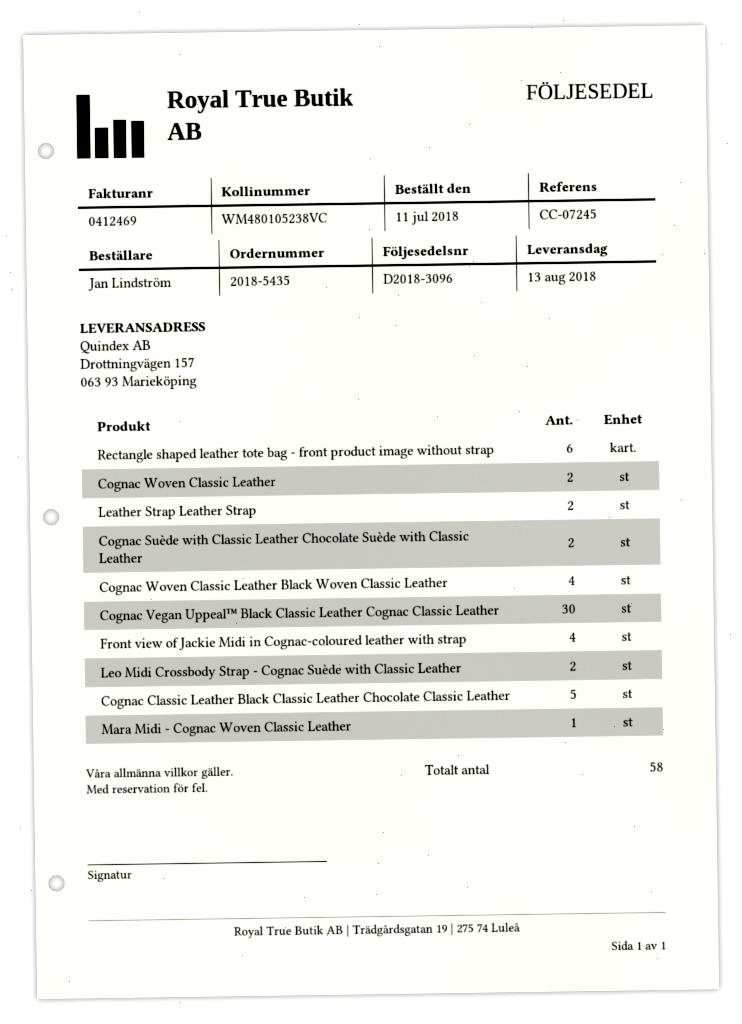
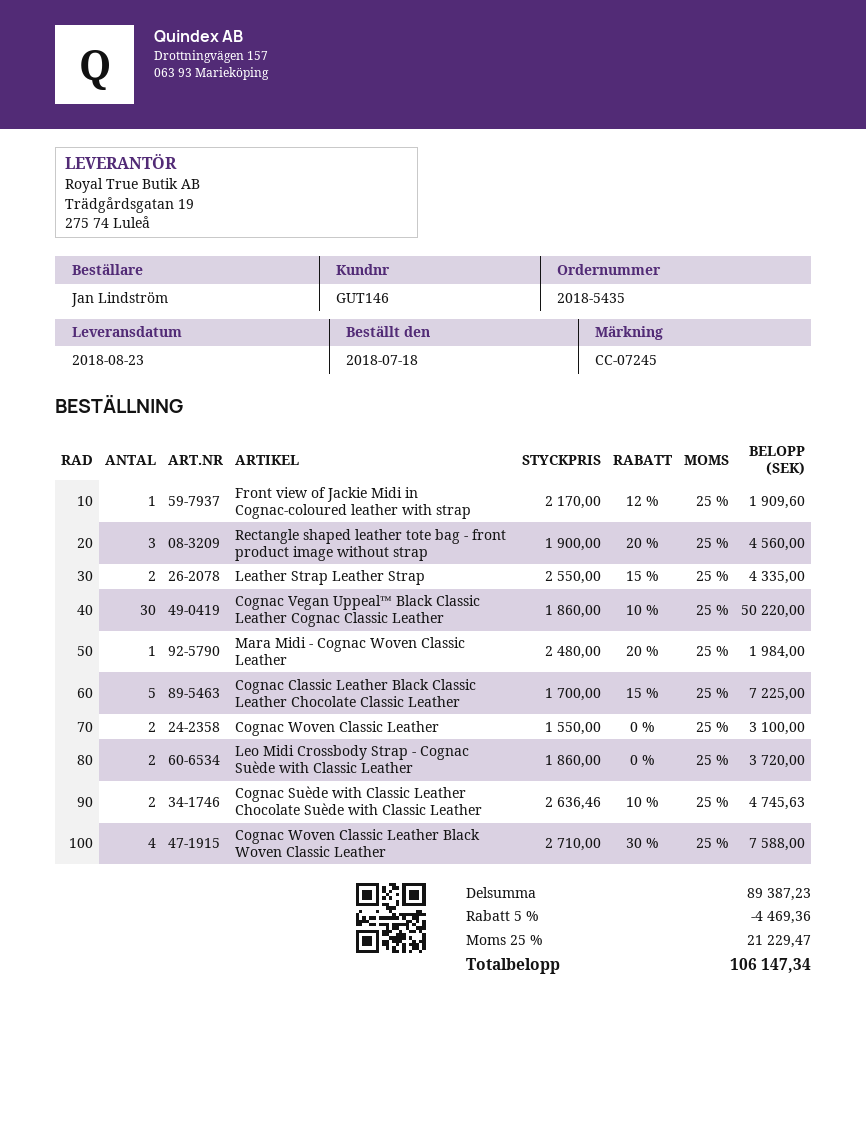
order date: 2018-07-11 -> 2018-07-18
delivery date: 2018-08-13 -> 2018-08-23
Rectangle shaped leather tote bag - front product image without strap: 6 -> 3
Front view of Jackie Midi in Cognac-coloured leather with strap: 4 -> 1

